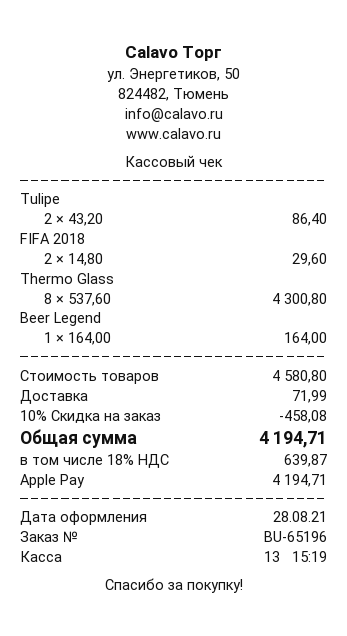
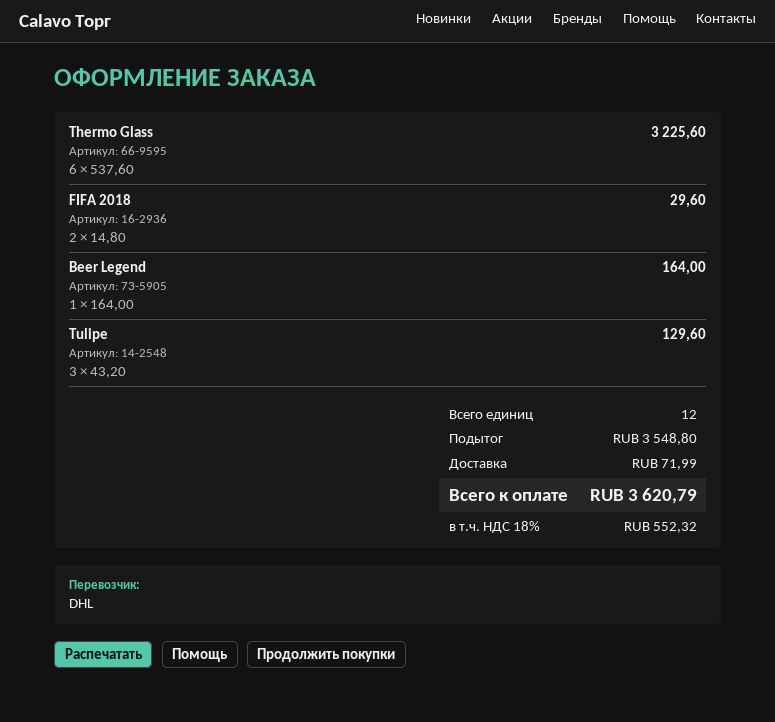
Tulipe: 2 x 43.20 = 86.40 -> 3 x 43.20 = 129.60
Thermo Glass: 8 x 537.60 = 4300.80 -> 6 x 537.60 = 3225.60
subtotal: 4580.80 -> 3548.80
discount: 10% = 458.08 -> none
tax: 18% = 639.87 -> 18% = 552.32
total: 4194.71 -> 3620.79

